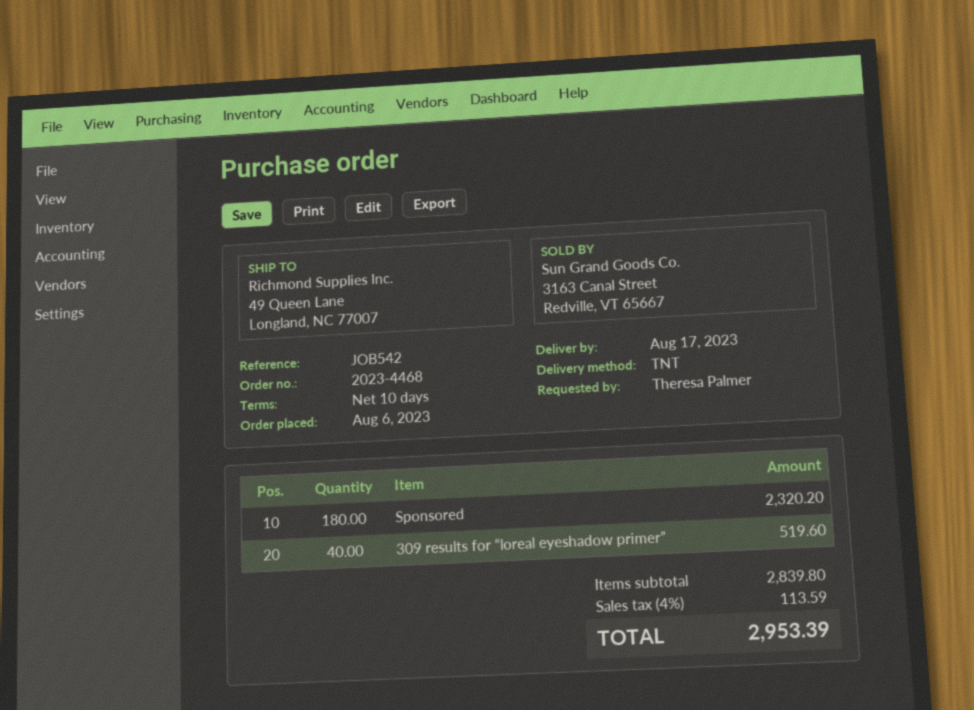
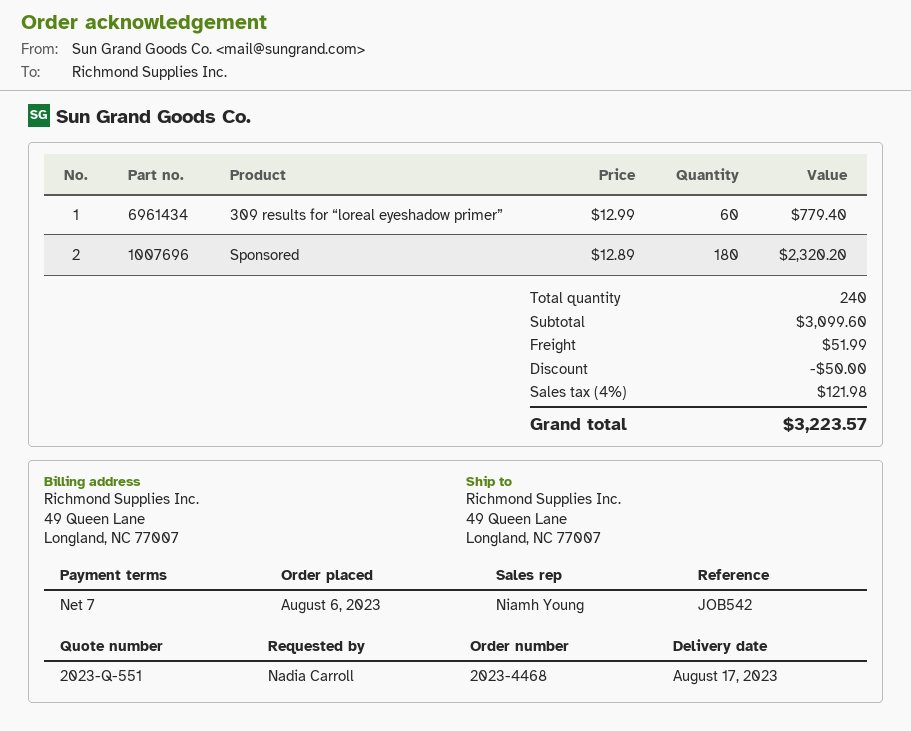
payment terms: 10 days -> 7 days
ordered by: Theresa Palmer -> Nadia Carroll
309 results for “loreal eyeshadow primer”: 40 for 519.60 -> 60 for 779.40
subtotal: 2839.80 -> 3099.60
discount: none -> 50.00
shipping: none -> 51.99
tax: 4% = 113.59 -> 4% = 121.98
total: 2953.39 -> 3223.57

